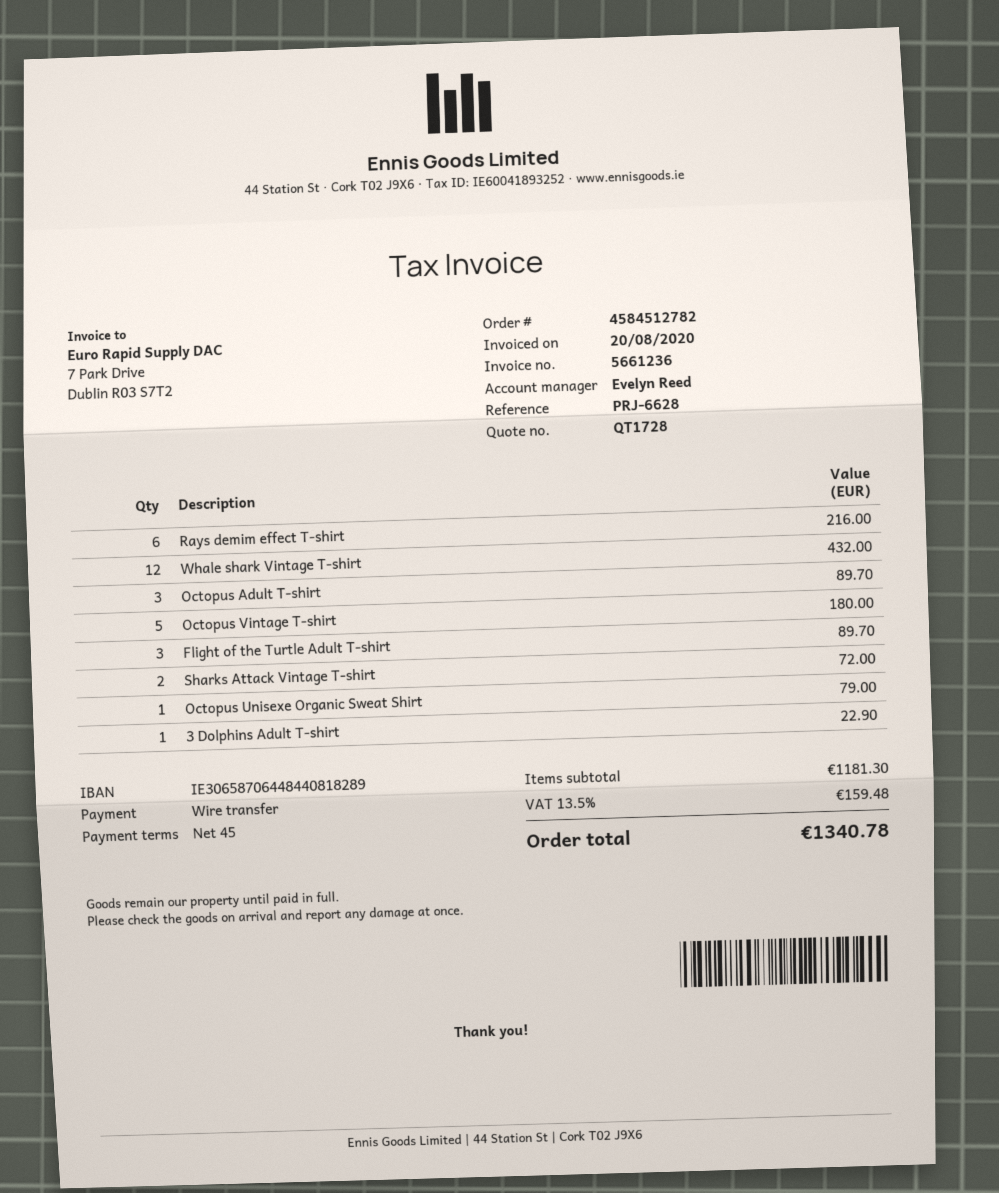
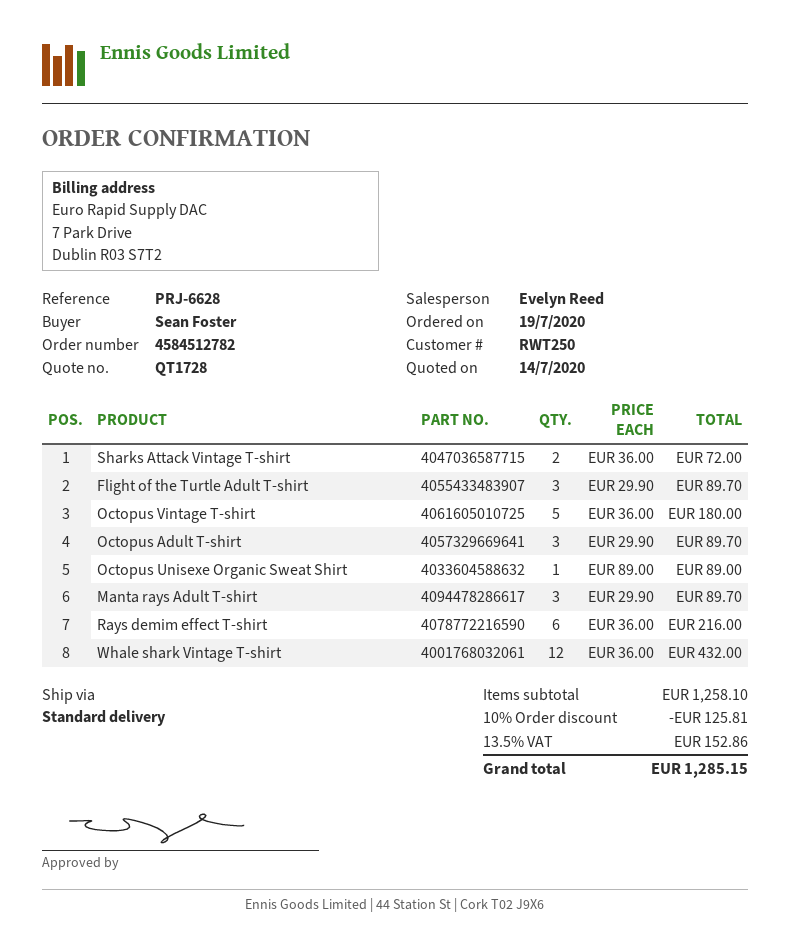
Octopus Unisexe Organic Sweat Shirt: 1 for 79.00 -> 1 for 89.00
3 Dolphins Adult T-shirt: 1 for 22.90 -> none
Manta rays Adult T-shirt: none -> 3 for 89.70
subtotal: 1181.30 -> 1258.10
discount: none -> 10% = 125.81
tax: 13.5% = 159.48 -> 13.5% = 152.86
total: 1340.78 -> 1285.15

